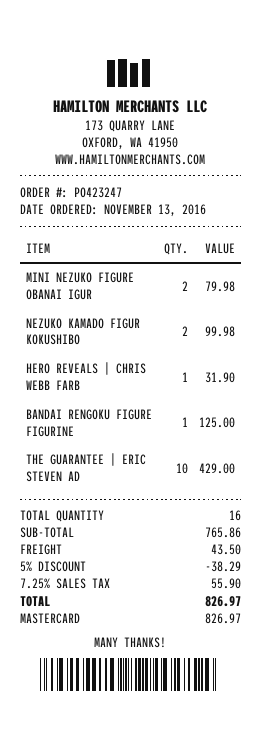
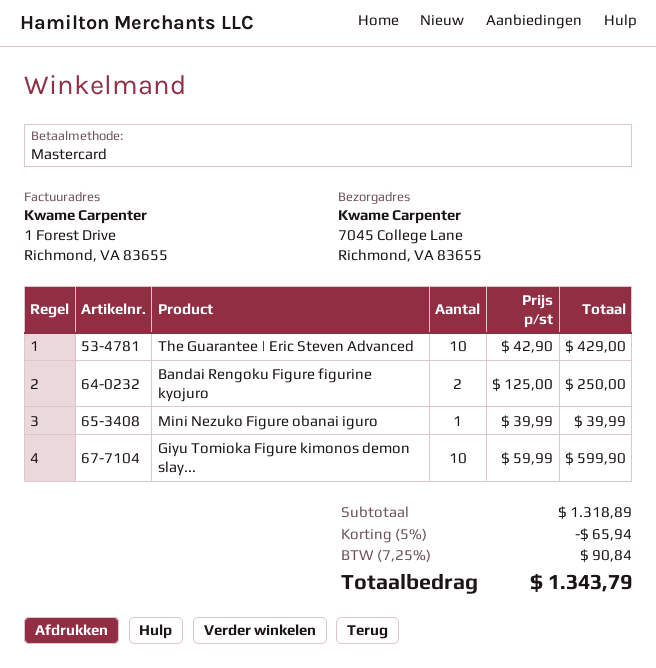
MINI NEZUKO FIGURE OBANAI IGUR: 2 for 79.98 -> 1 for 39.99
NEZUKO KAMADO FIGUR KOKUSHIBO: 2 for 99.98 -> none
HERO REVEALS | CHRIS WEBB FARB: 1 for 31.90 -> none
BANDAI RENGOKU FIGURE FIGURINE: 1 for 125.00 -> 2 for 250.00
Giyu Tomioka Figure kimonos demon slay...: none -> 10 for 599.90
subtotal: 765.86 -> 1318.89
discount: 5% = 38.29 -> 5% = 65.94
shipping: 43.50 -> none
tax: 7.25% = 55.90 -> 7.25% = 90.84
total: 826.97 -> 1343.79

